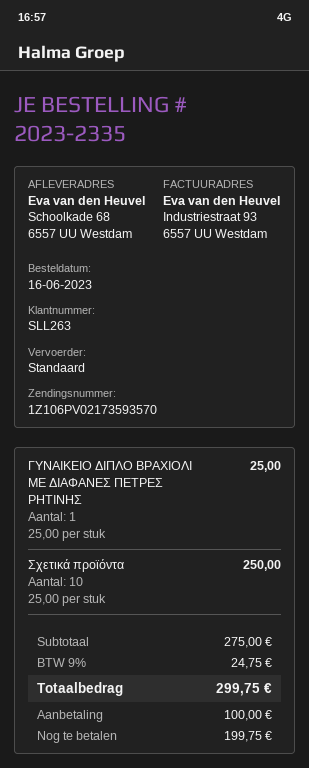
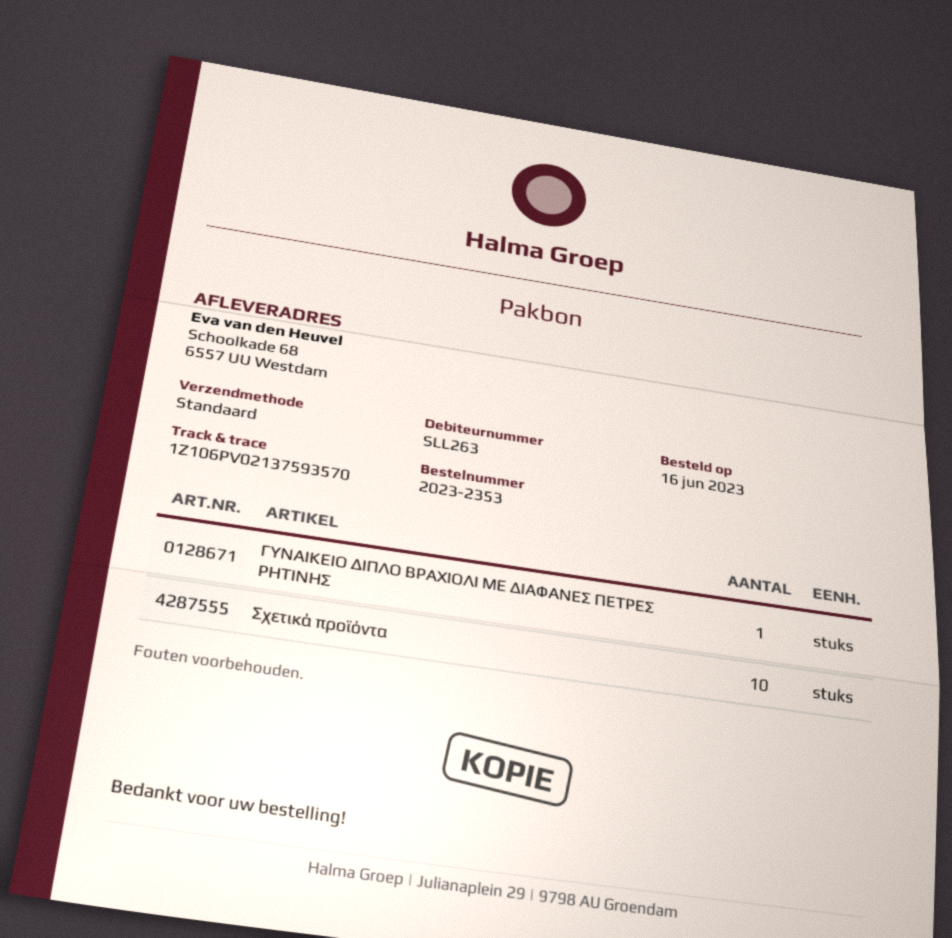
order number: 2023-2335 -> 2023-2353
tracking number: 1Z106PV02173593570 -> 1Z106PV02137593570

